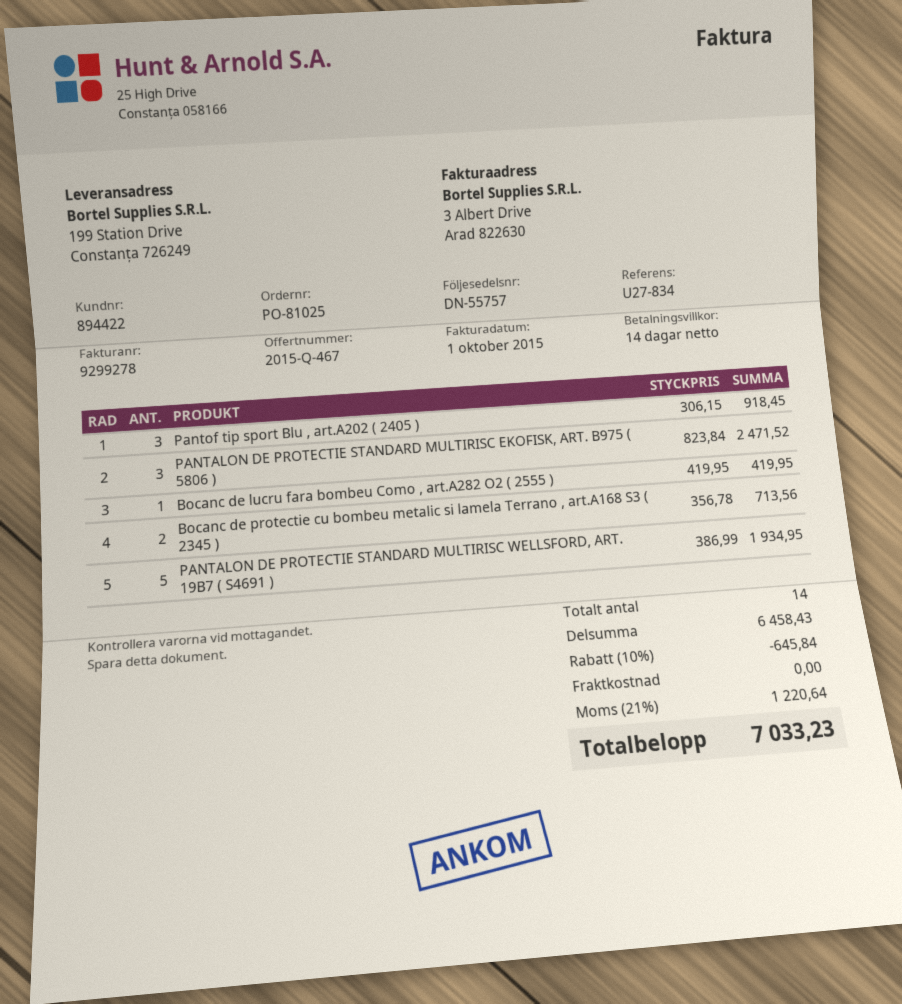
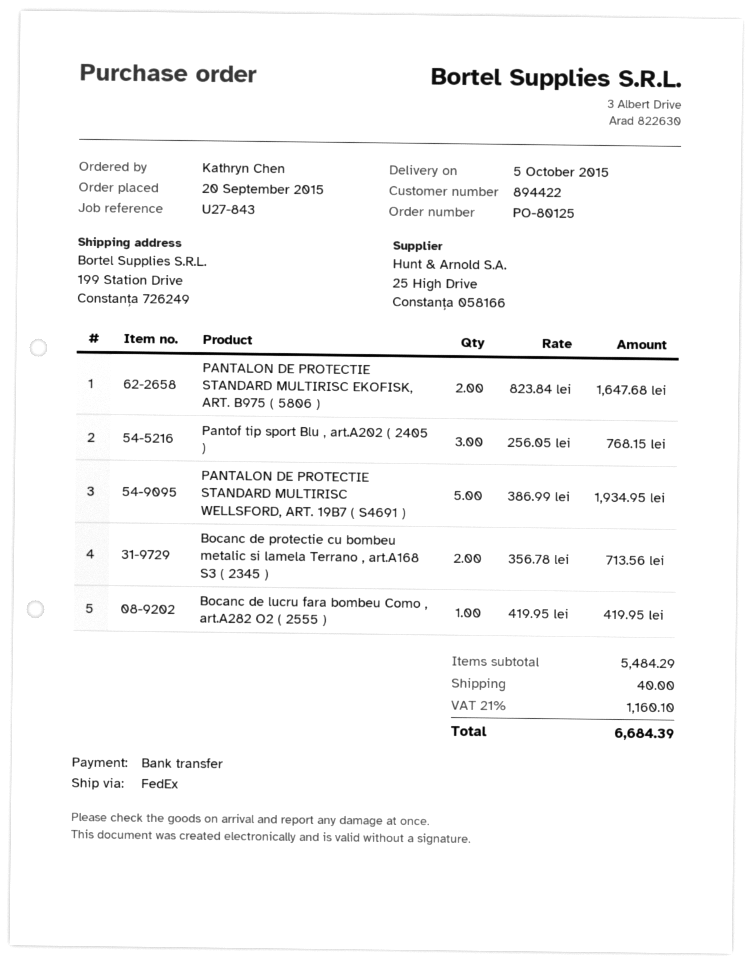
order number: PO-81025 -> PO-80125
reference: U27-834 -> U27-843
Pantof tip sport Blu , art.A202 ( 2405 ): 3 x 306.15 = 918.45 -> 3 x 256.05 = 768.15
PANTALON DE PROTECTIE STANDARD MULTIRISC EKOFISK, ART. B975 ( 5806 ): 3 x 823.84 = 2471.52 -> 2 x 823.84 = 1647.68
subtotal: 6458.43 -> 5484.29
discount: 10% = 645.84 -> none
shipping: 0.00 -> 40.00
tax: 21% = 1220.64 -> 21% = 1160.10
total: 7033.23 -> 6684.39

